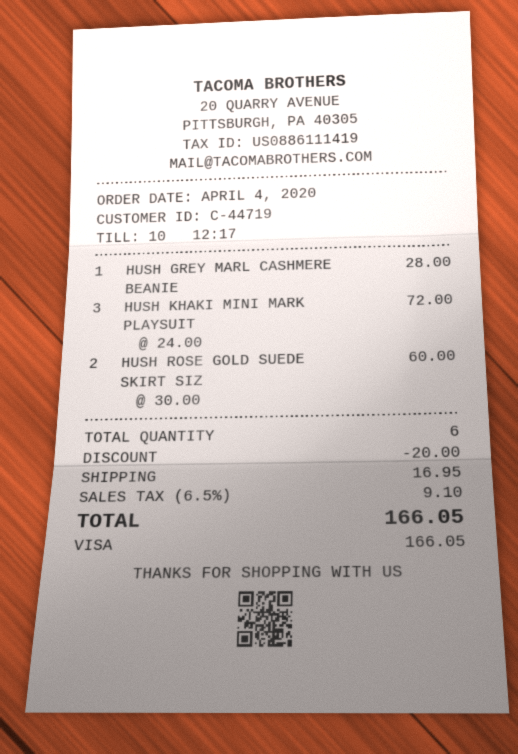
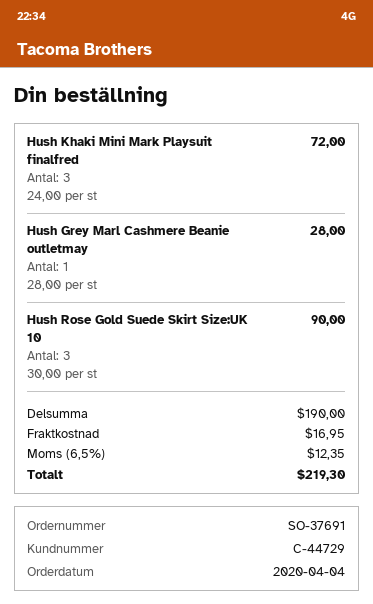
customer number: C-44719 -> C-44729
HUSH ROSE GOLD SUEDE SKIRT SIZ: 2 x 30.00 = 60.00 -> 3 x 30.00 = 90.00
discount: 20.00 -> none
tax: 6.5% = 9.10 -> 6.5% = 12.35
total: 166.05 -> 219.30

